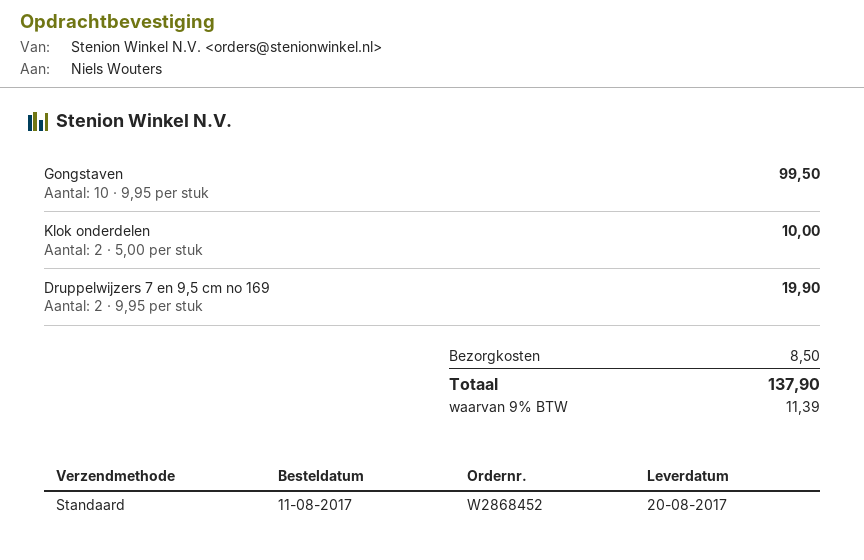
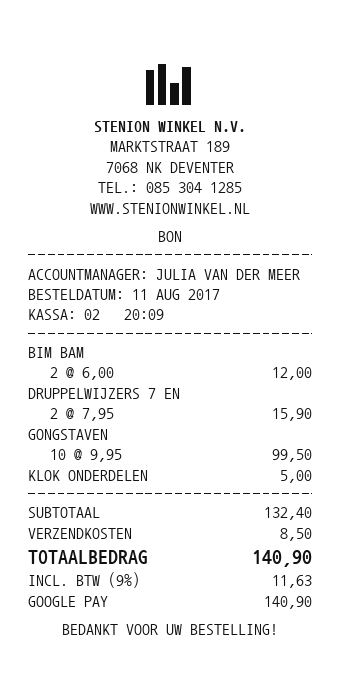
Klok onderdelen: 2 x 5.00 = 10.00 -> 1 x 5.00 = 5.00
Druppelwijzers 7 en 9,5 cm no 169: 2 x 9.95 = 19.90 -> 2 x 7.95 = 15.90
BIM BAM: none -> 2 x 6.00 = 12.00
tax: 9% = 11.39 -> 9% = 11.63
total: 137.90 -> 140.90

